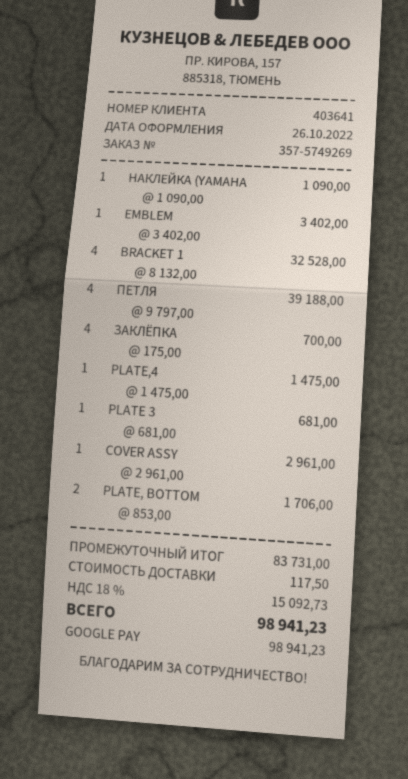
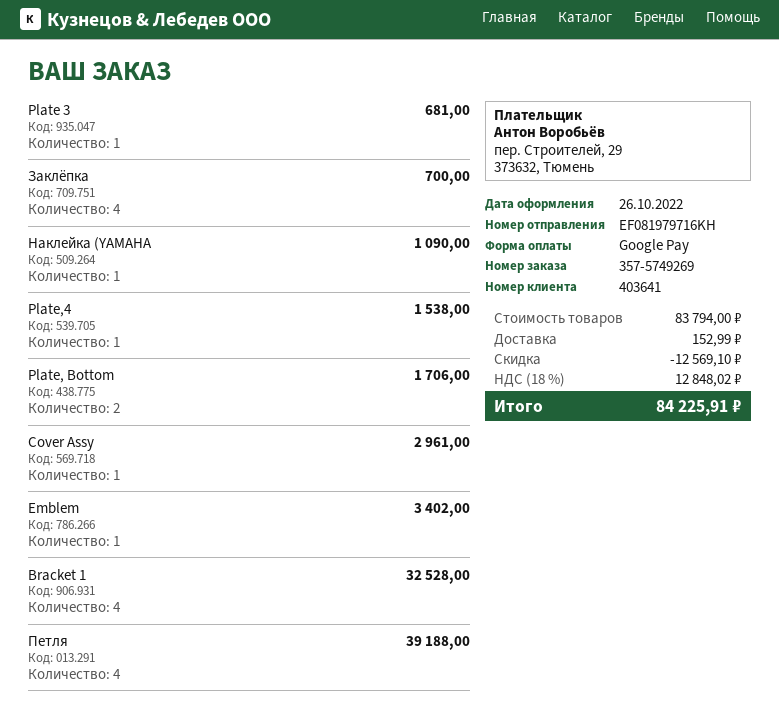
PLATE,4: 1 for 1475.00 -> 1 for 1538.00
subtotal: 83731.00 -> 83794.00
discount: none -> 12569.10
shipping: 117.50 -> 152.99
tax: 18% = 15092.73 -> 18% = 12848.02
total: 98941.23 -> 84225.91

